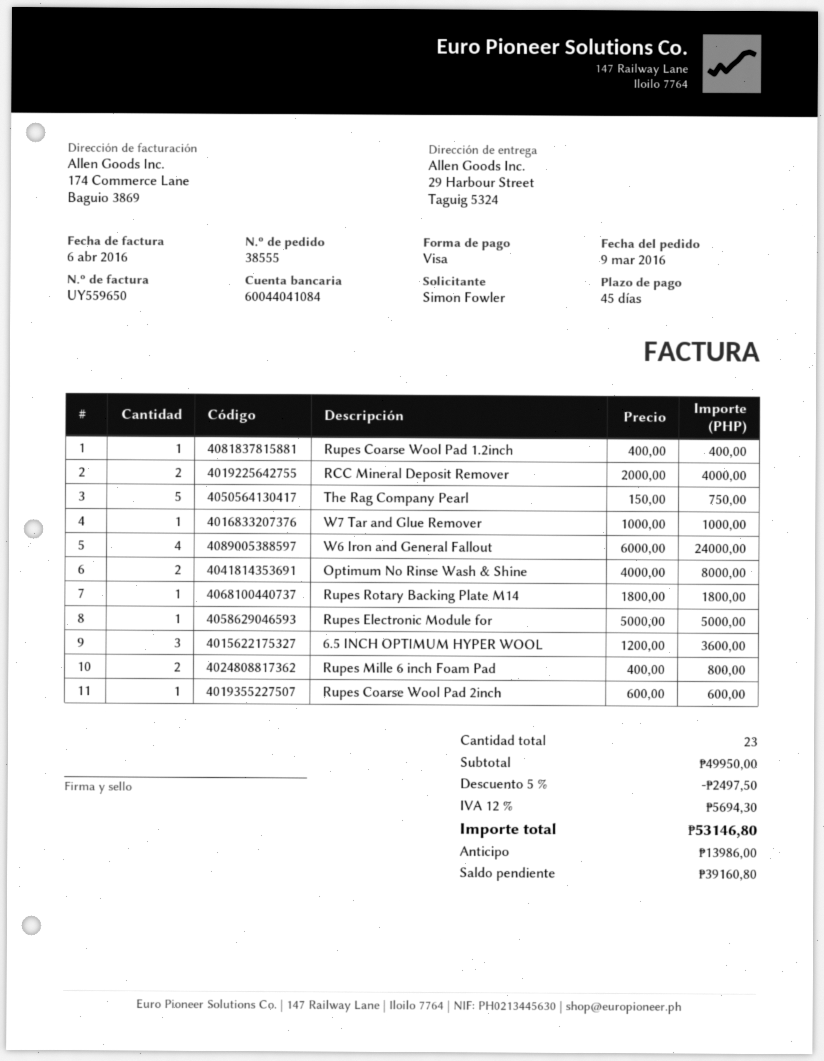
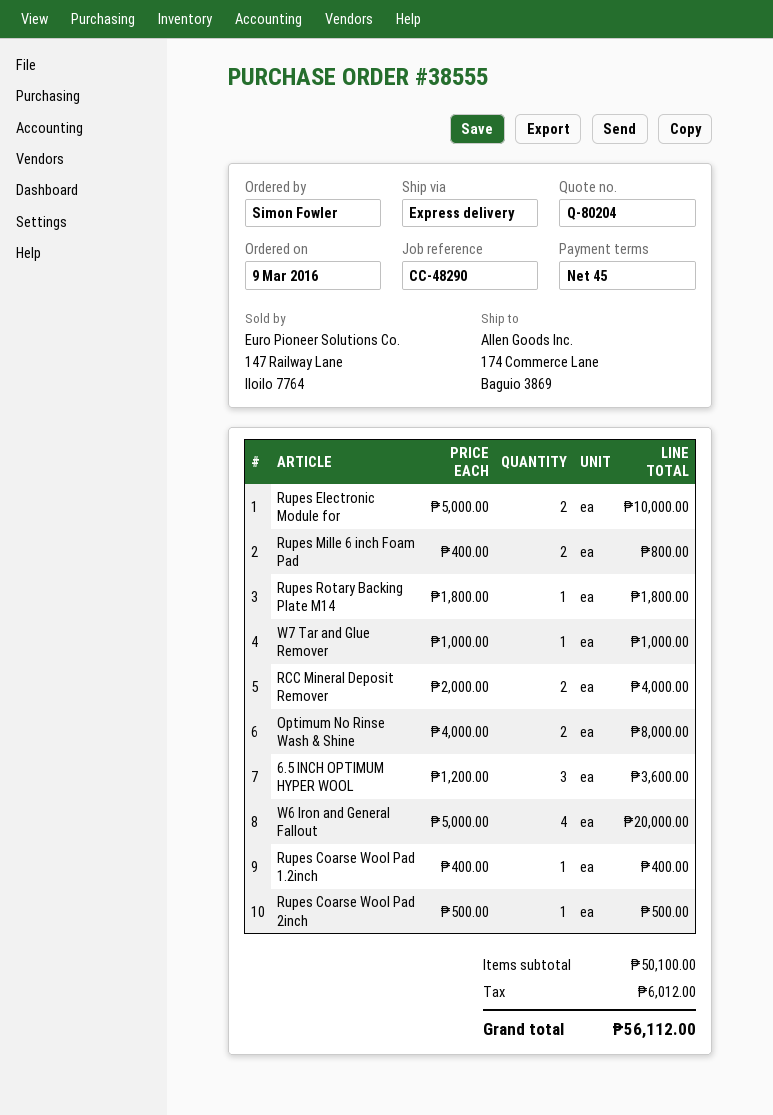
ship to: 29 Harbour Street, Taguig 5324 -> 174 Commerce Lane, Baguio 3869
The Rag Company Pearl: 5 x 150.00 = 750.00 -> none
W6 Iron and General Fallout: 4 x 6000.00 = 24000.00 -> 4 x 5000.00 = 20000.00
Rupes Electronic Module for: 1 x 5000.00 = 5000.00 -> 2 x 5000.00 = 10000.00
Rupes Coarse Wool Pad 2inch: 1 x 600.00 = 600.00 -> 1 x 500.00 = 500.00
subtotal: 49950.00 -> 50100.00
discount: 5% = 2497.50 -> none
tax: 5694.30 -> 6012.00
total: 53146.80 -> 56112.00

